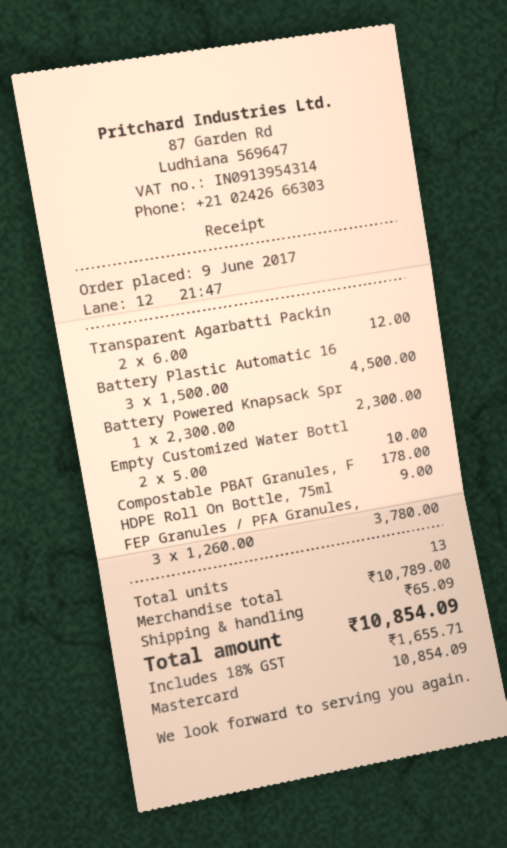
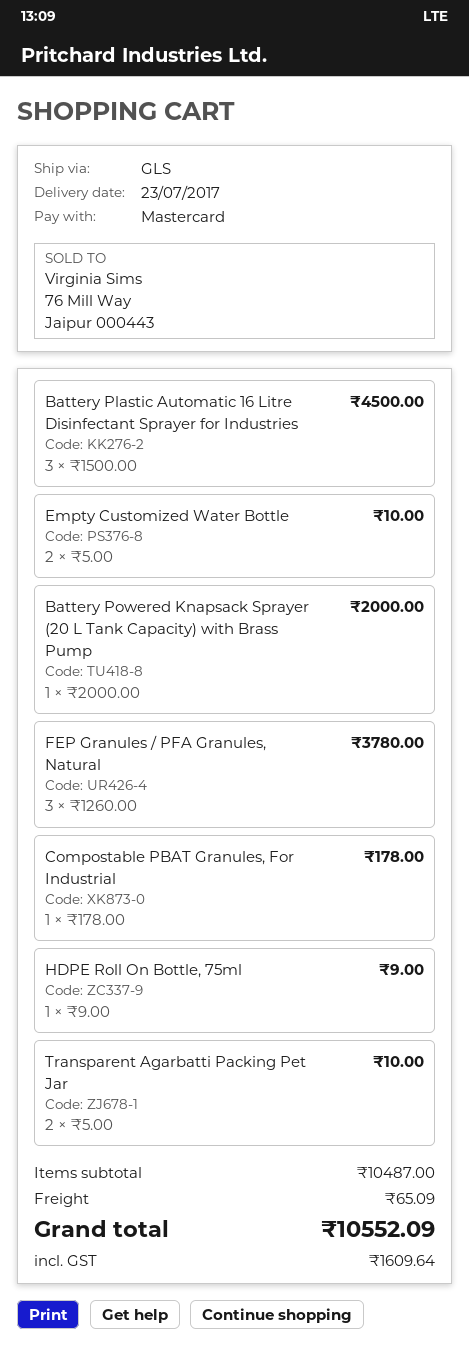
Transparent Agarbatti Packin: 2 x 6.00 = 12.00 -> 2 x 5.00 = 10.00
Battery Powered Knapsack Spr: 1 x 2300.00 = 2300.00 -> 1 x 2000.00 = 2000.00
subtotal: 10789.00 -> 10487.00
tax: 1655.71 -> 1609.64
total: 10854.09 -> 10552.09

